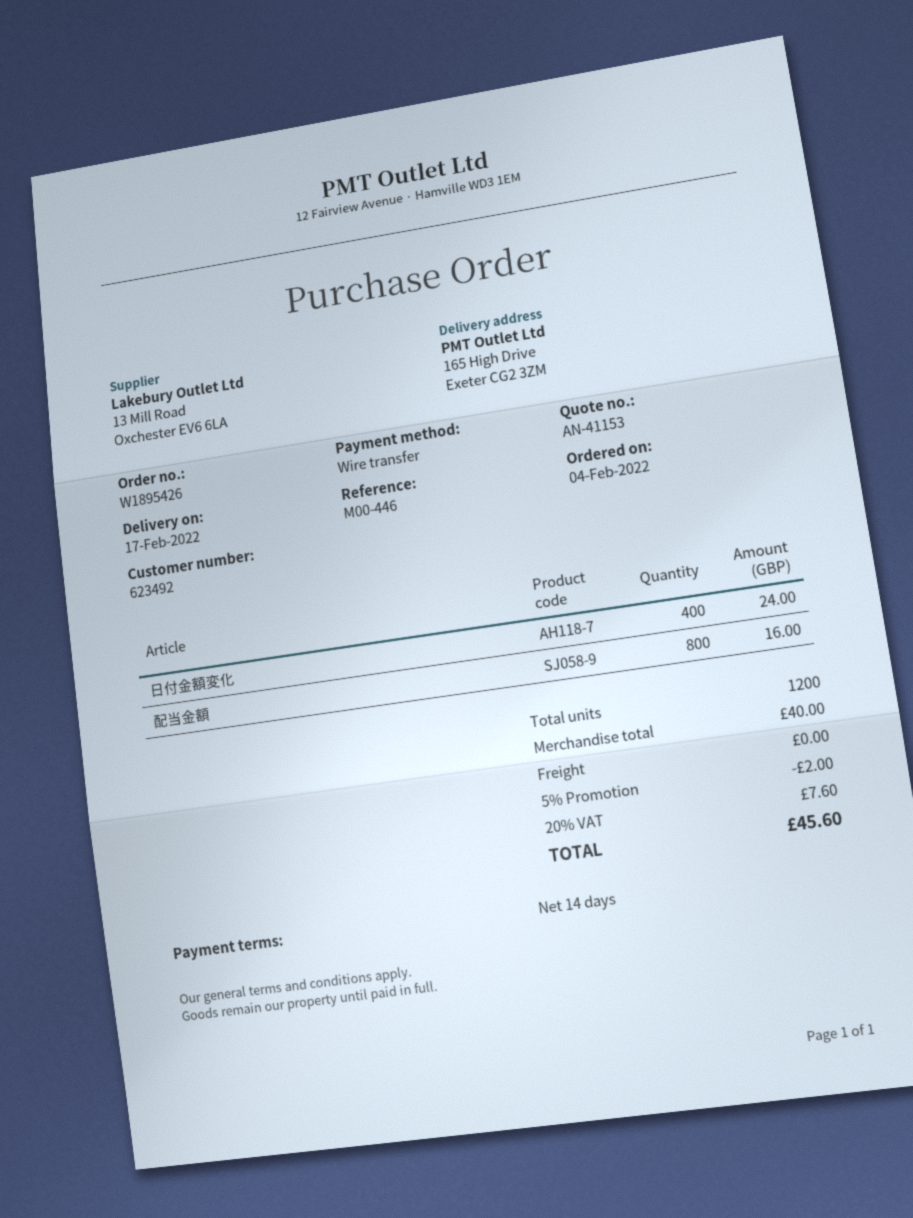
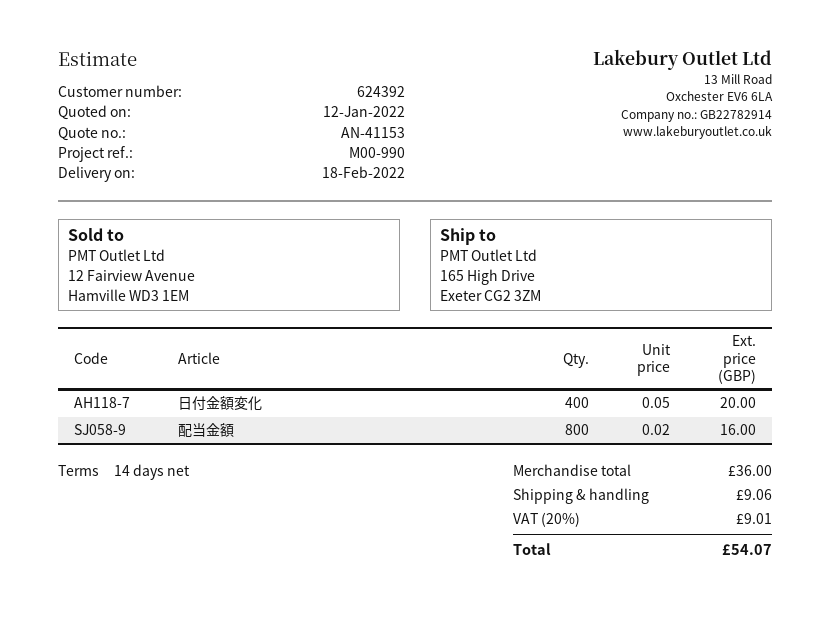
delivery date: 2022-02-17 -> 2022-02-18
customer number: 623492 -> 624392
reference: M00-446 -> M00-990
日付金額変化: 400 for 24.00 -> 400 for 20.00
subtotal: 40.00 -> 36.00
discount: 5% = 2.00 -> none
shipping: 0.00 -> 9.06
tax: 20% = 7.60 -> 20% = 9.01
total: 45.60 -> 54.07

